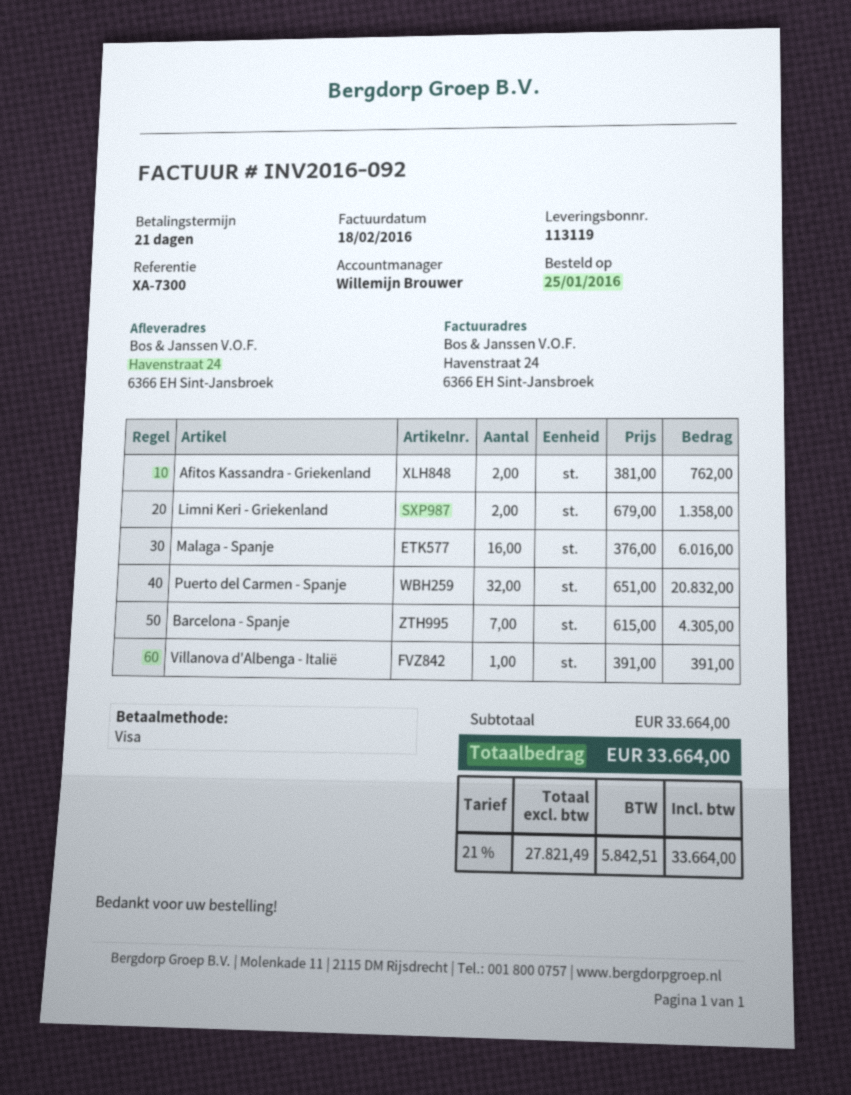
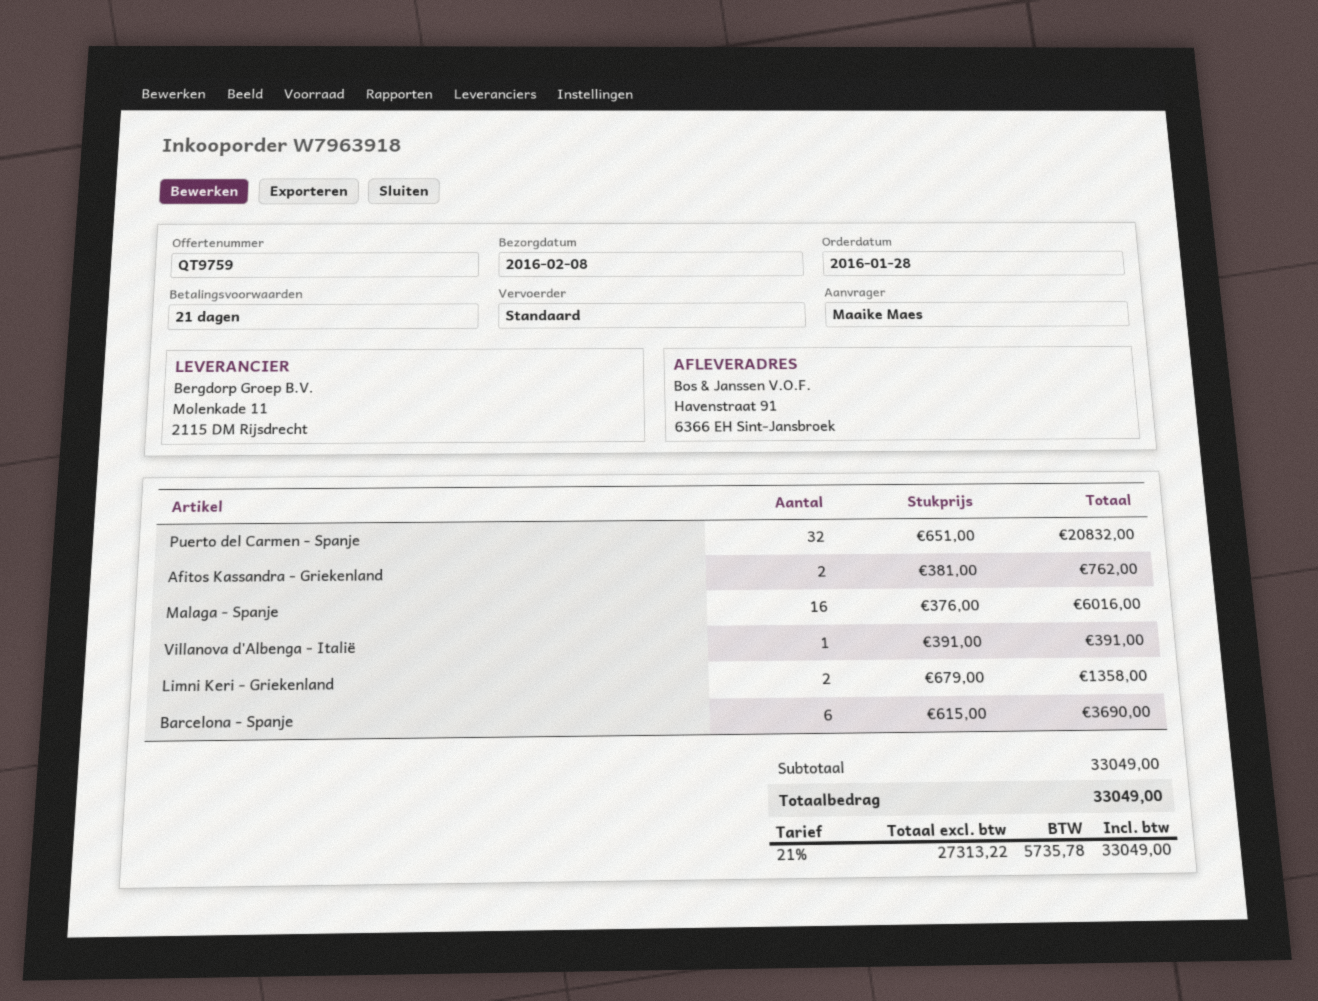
order date: 2016-01-25 -> 2016-01-28
ship to: Havenstraat 24, 6366 EH Sint-Jansbroek -> Havenstraat 91, 6366 EH Sint-Jansbroek
Barcelona - Spanje: 7 x 615.00 = 4305.00 -> 6 x 615.00 = 3690.00
subtotal: 33664.00 -> 33049.00
net: 27821.49 -> 27313.22
tax: 21% = 5842.51 -> 21% = 5735.78
total: 33664.00 -> 33049.00

